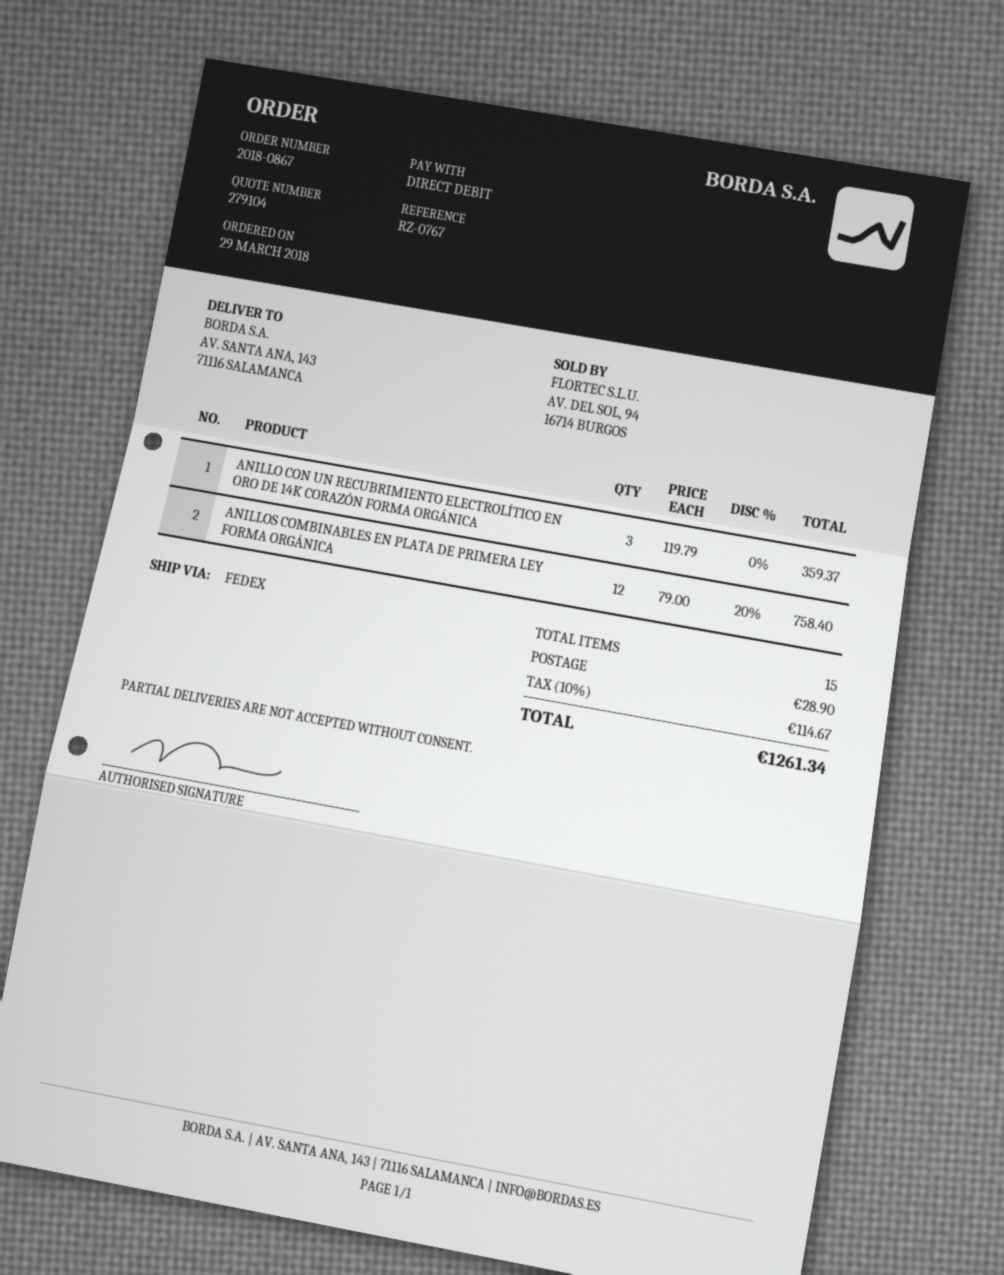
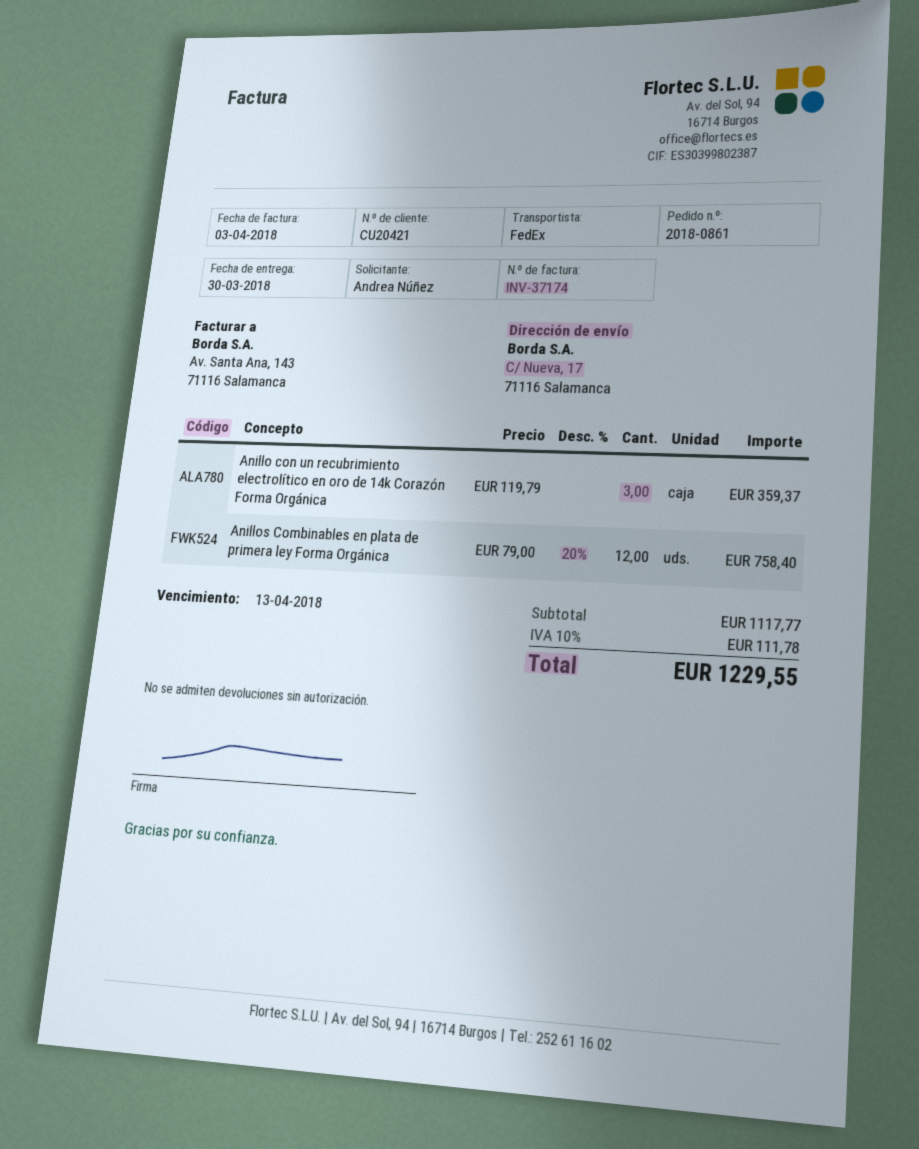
order number: 2018-0867 -> 2018-0861
ship to: AV. SANTA ANA, 143, 71116 SALAMANCA -> C/ Nueva, 17, 71116 Salamanca
shipping: 28.90 -> none
tax: 10% = 114.67 -> 10% = 111.78
total: 1261.34 -> 1229.55

